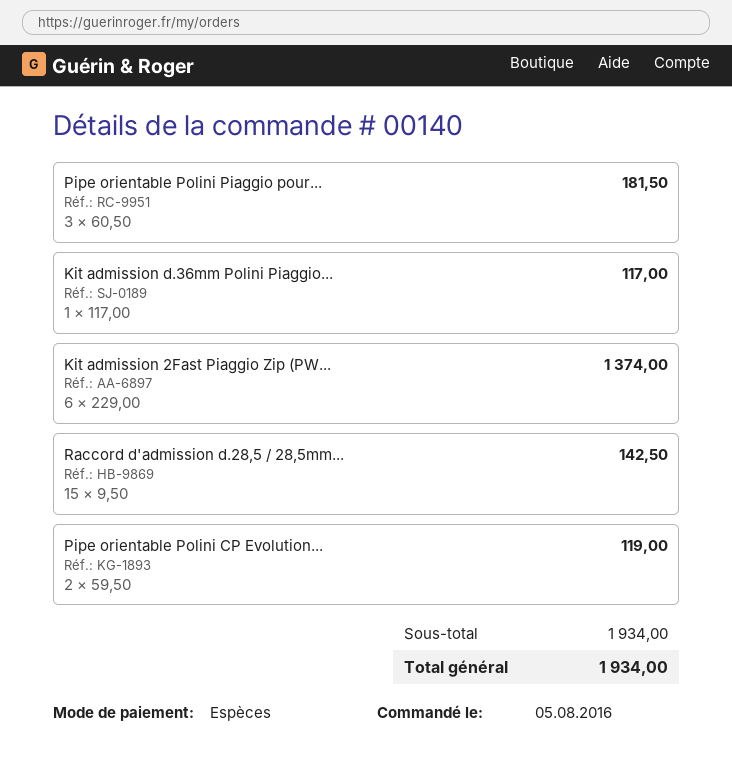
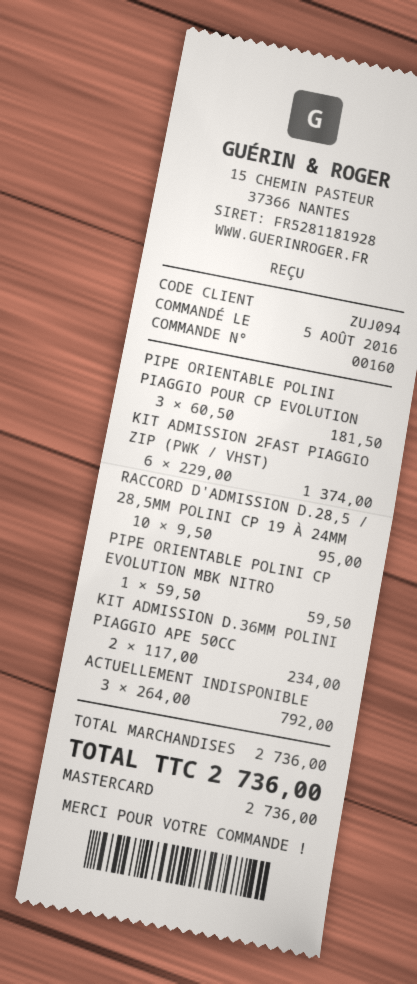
order number: 00140 -> 00160
payment method: cash -> Mastercard
Kit admission d.36mm Polini Piaggio...: 1 x 117.00 = 117.00 -> 2 x 117.00 = 234.00
Raccord d'admission d.28,5 / 28,5mm...: 15 x 9.50 = 142.50 -> 10 x 9.50 = 95.00
Pipe orientable Polini CP Evolution...: 2 x 59.50 = 119.00 -> 1 x 59.50 = 59.50
ACTUELLEMENT INDISPONIBLE: none -> 3 x 264.00 = 792.00
subtotal: 1934.00 -> 2736.00
total: 1934.00 -> 2736.00

